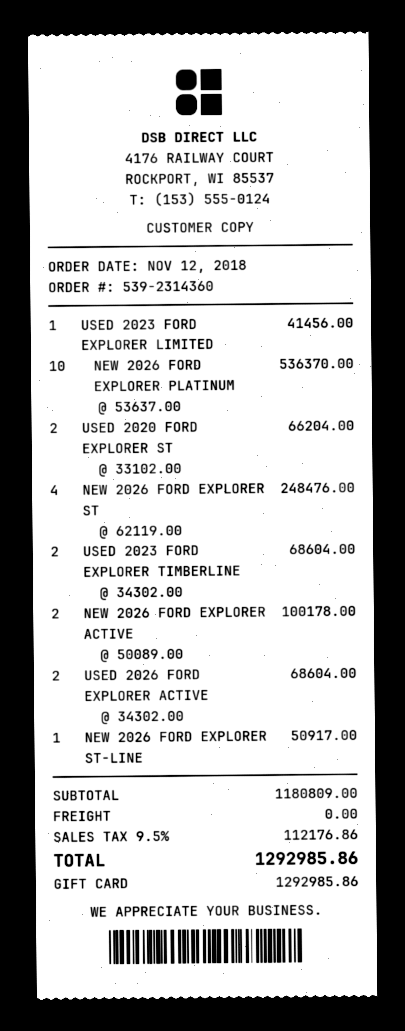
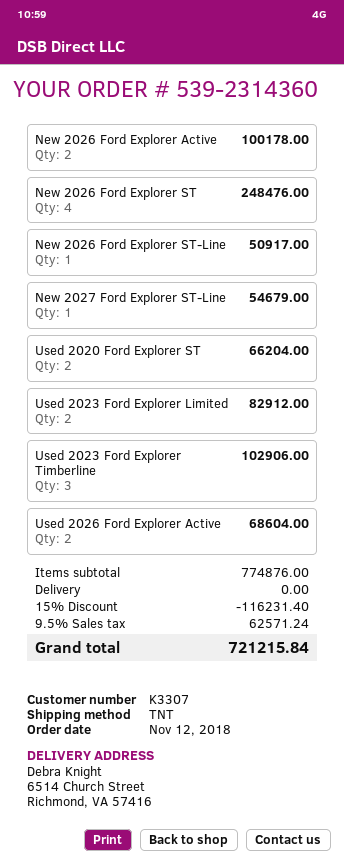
USED 2023 FORD EXPLORER LIMITED: 1 for 41456.00 -> 2 for 82912.00
NEW 2026 FORD EXPLORER PLATINUM: 10 for 536370.00 -> none
USED 2023 FORD EXPLORER TIMBERLINE: 2 for 68604.00 -> 3 for 102906.00
New 2027 Ford Explorer ST-Line: none -> 1 for 54679.00
subtotal: 1180809.00 -> 774876.00
discount: none -> 15% = 116231.40
tax: 9.5% = 112176.86 -> 9.5% = 62571.24
total: 1292985.86 -> 721215.84

